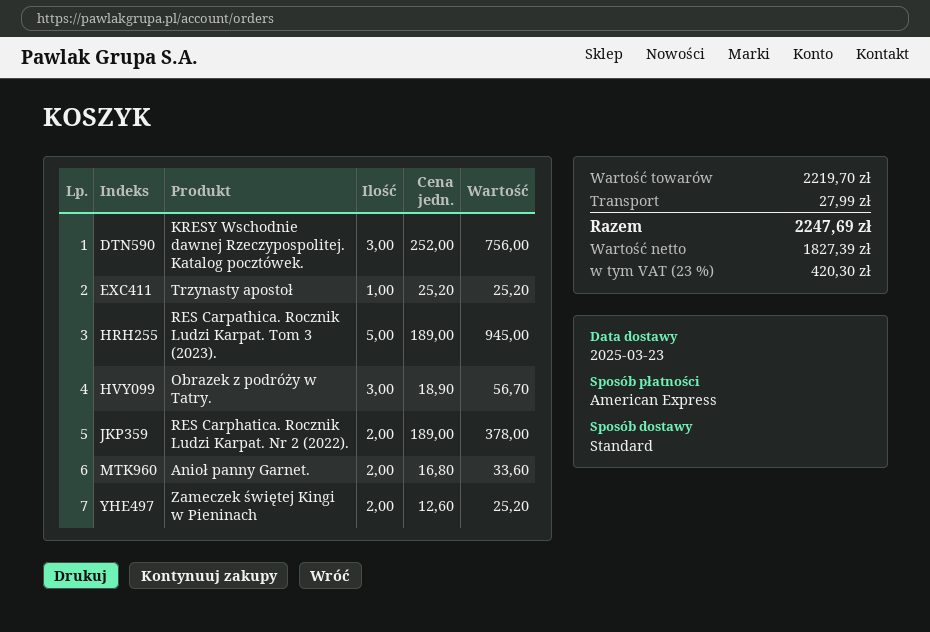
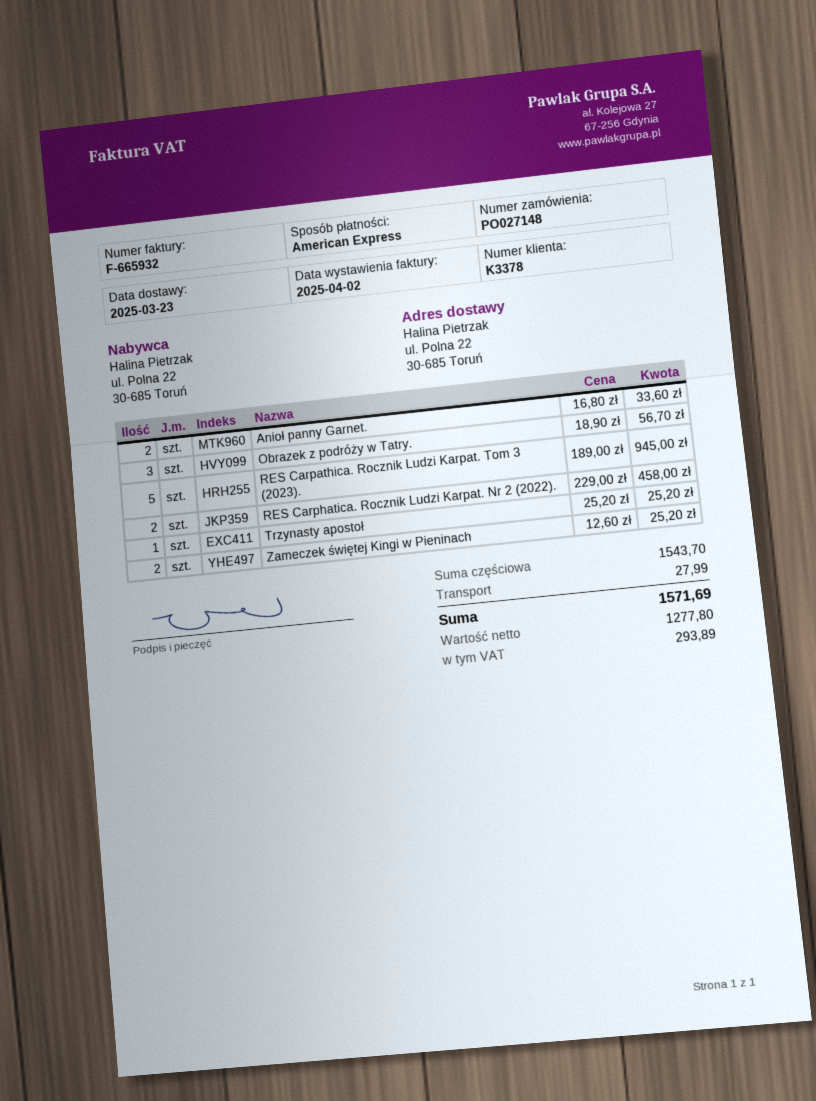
KRESY Wschodnie dawnej Rzeczypospolitej. Katalog pocztówek.: 3 x 252.00 = 756.00 -> none
RES Carphatica. Rocznik Ludzi Karpat. Nr 2 (2022).: 2 x 189.00 = 378.00 -> 2 x 229.00 = 458.00
subtotal: 2219.70 -> 1543.70
net: 1827.39 -> 1277.80
tax: 420.30 -> 293.89
total: 2247.69 -> 1571.69

